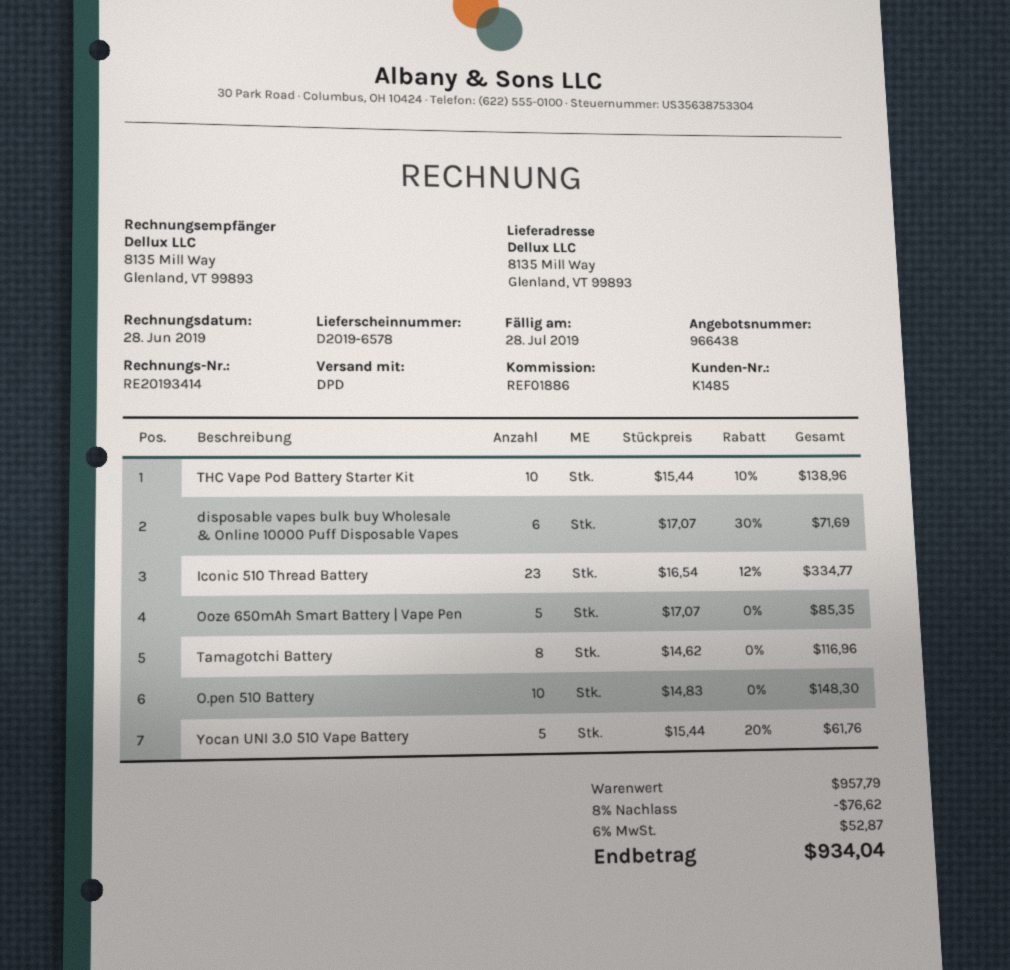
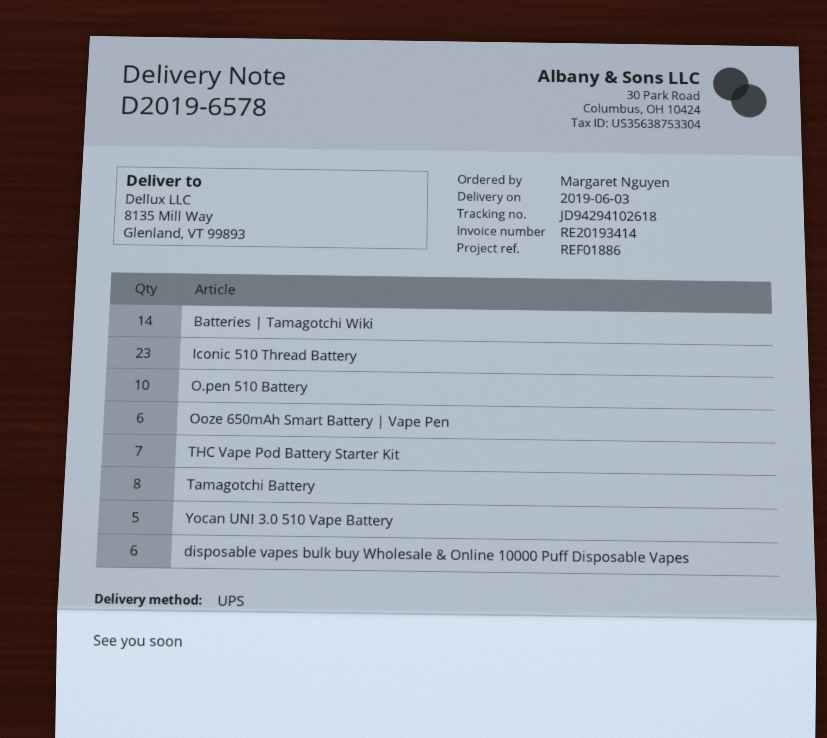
shipping method: DPD -> UPS
THC Vape Pod Battery Starter Kit: 10 -> 7
Ooze 650mAh Smart Battery | Vape Pen: 5 -> 6
Batteries | Tamagotchi Wiki: none -> 14

